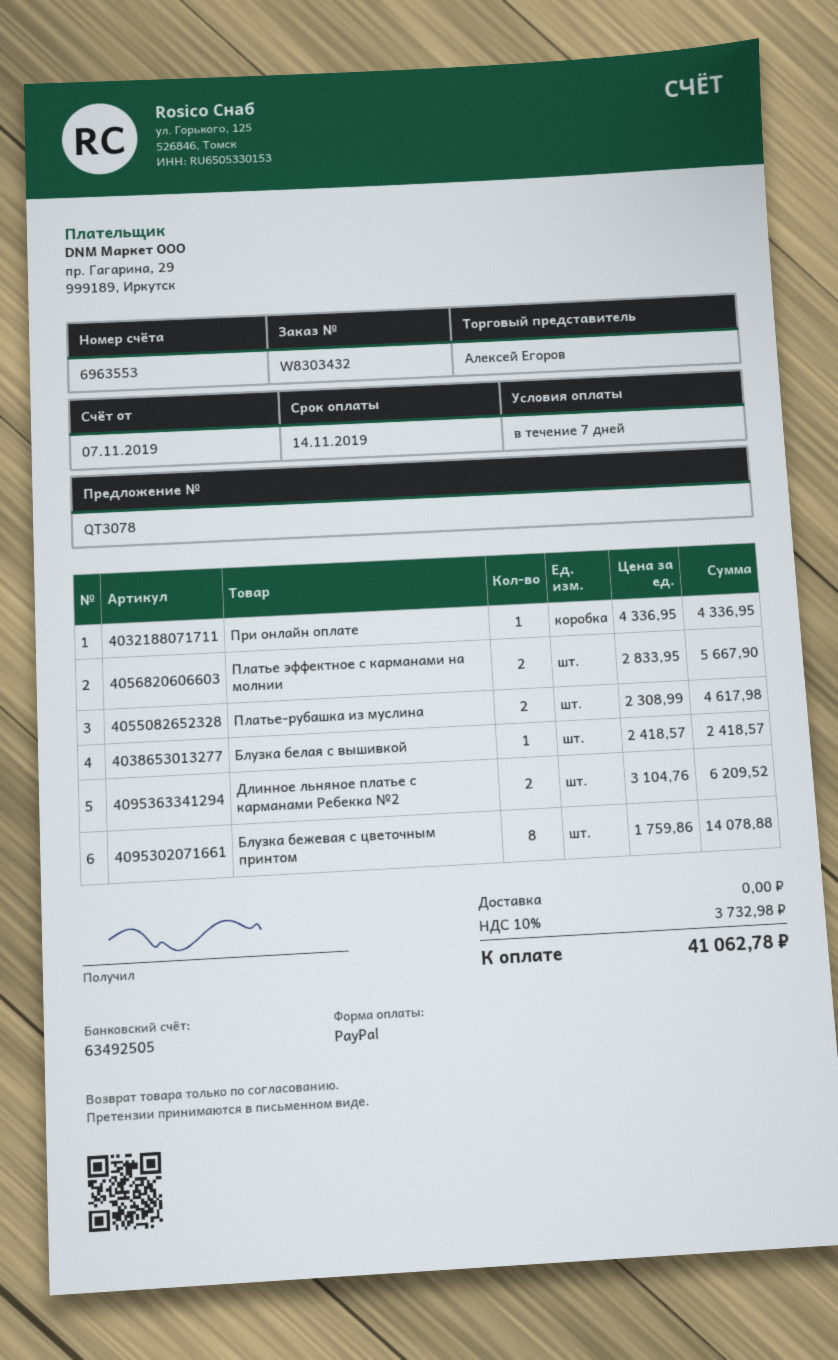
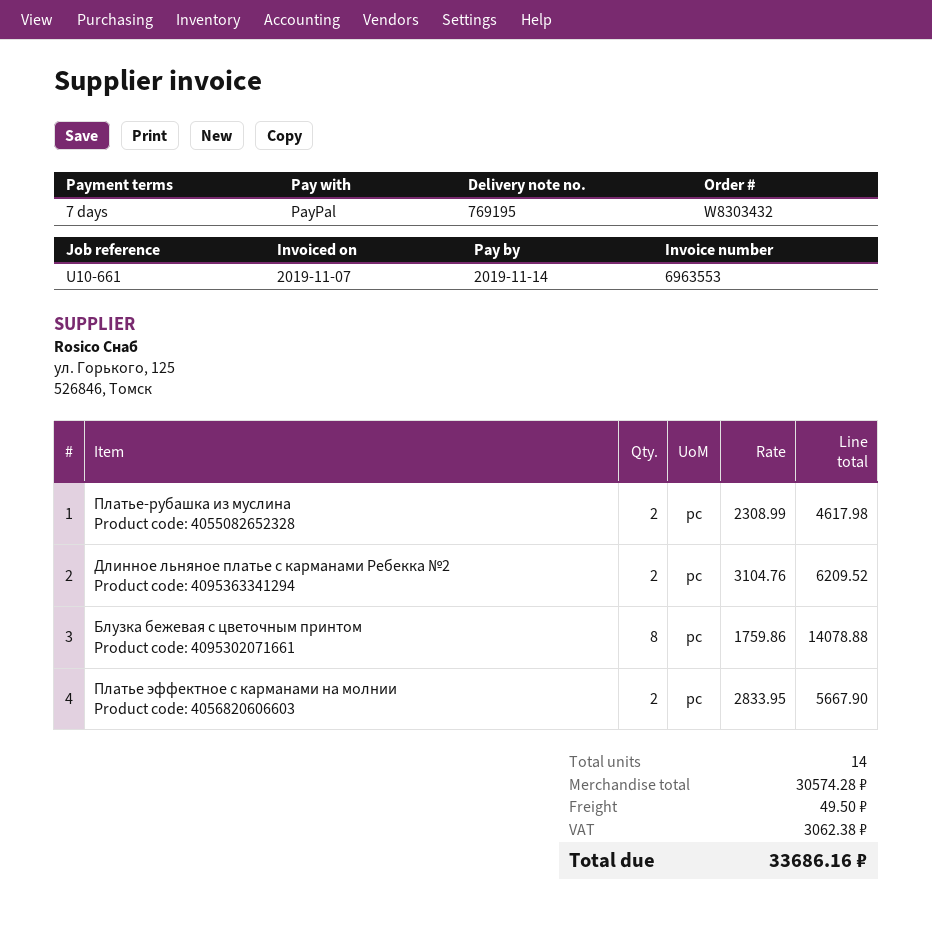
При онлайн оплате: 1 x 4336.95 = 4336.95 -> none
Блузка белая с вышивкой: 1 x 2418.57 = 2418.57 -> none
shipping: 0.00 -> 49.50
tax: 3732.98 -> 3062.38
total: 41062.78 -> 33686.16

